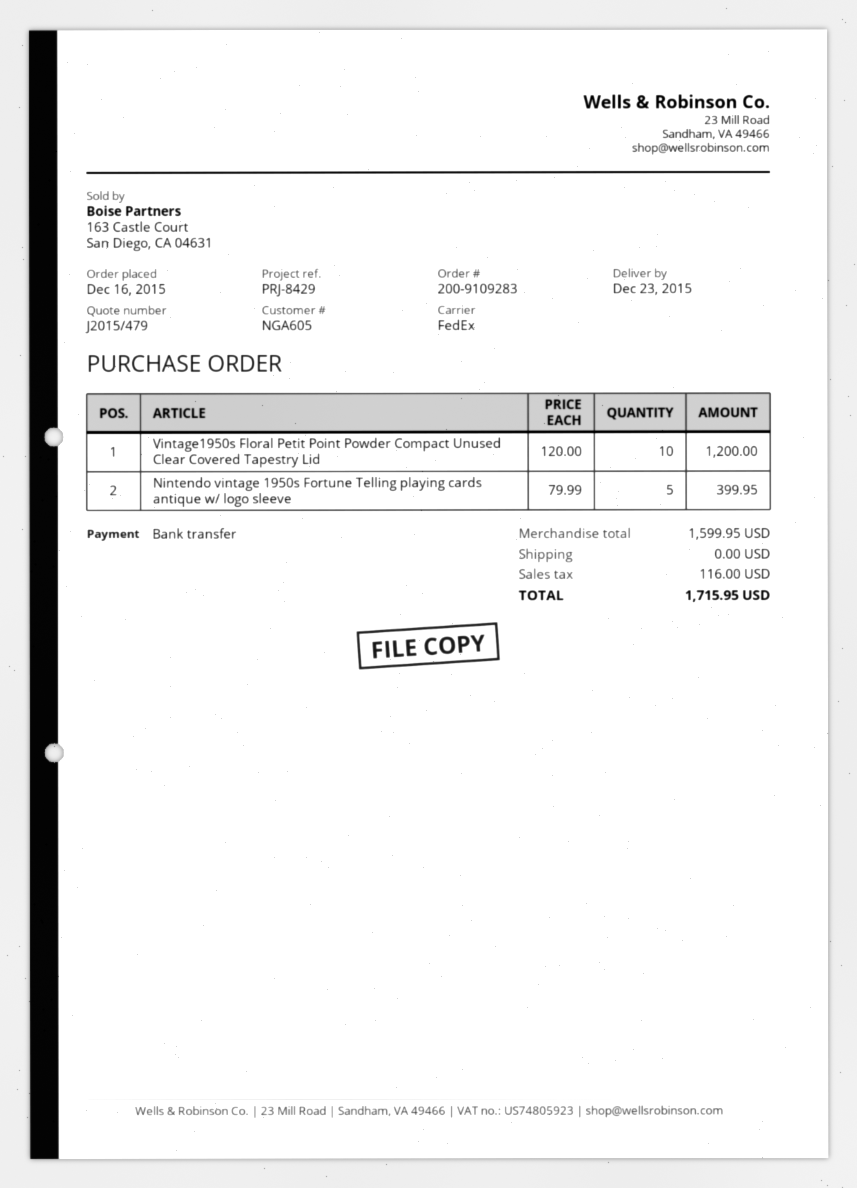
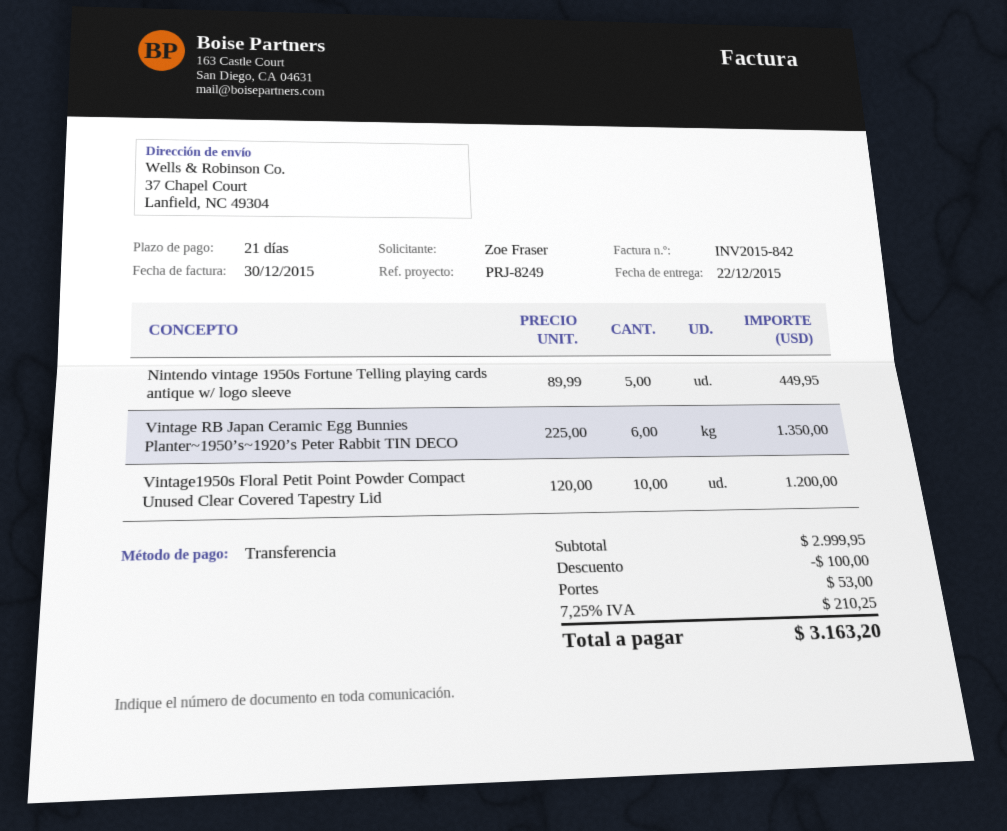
delivery date: 2015-12-23 -> 2015-12-22
reference: PRJ-8429 -> PRJ-8249
Nintendo vintage 1950s Fortune Telling playing cards antique w/ logo sleeve: 5 x 79.99 = 399.95 -> 5 x 89.99 = 449.95
Vintage RB Japan Ceramic Egg Bunnies Planter~1950’s~1920’s Peter Rabbit TIN DECO: none -> 6 x 225.00 = 1350.00
subtotal: 1599.95 -> 2999.95
discount: none -> 100.00
shipping: 0.00 -> 53.00
tax: 116.00 -> 210.25
total: 1715.95 -> 3163.20

